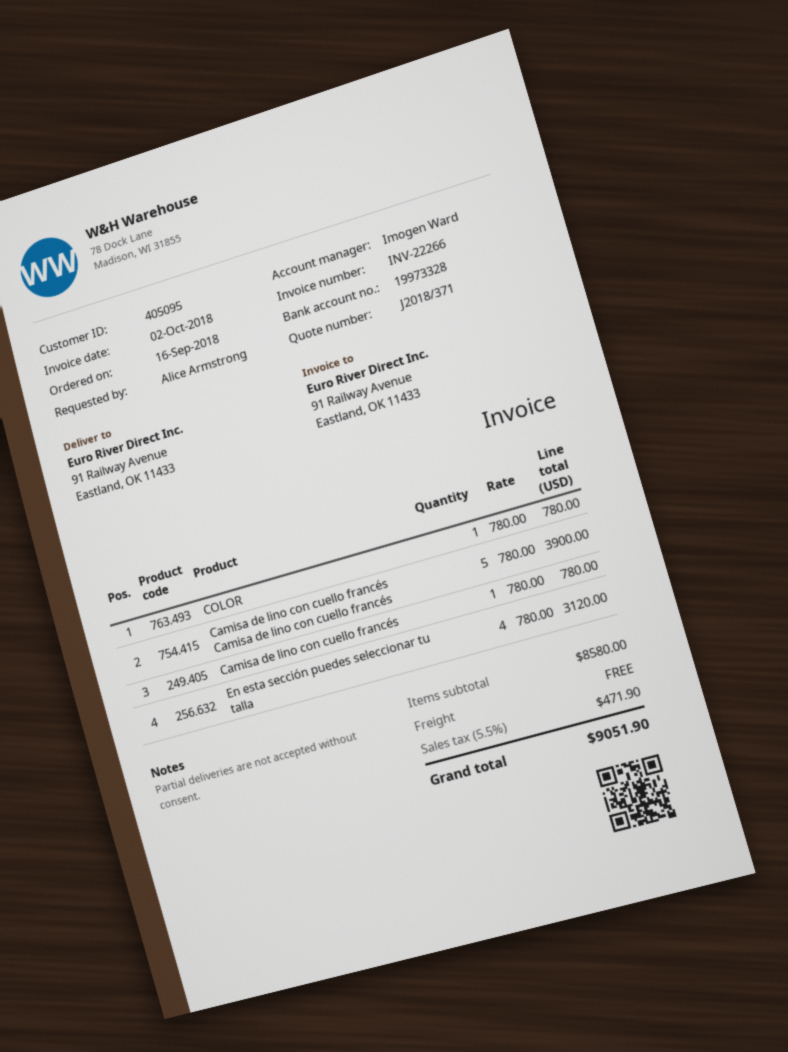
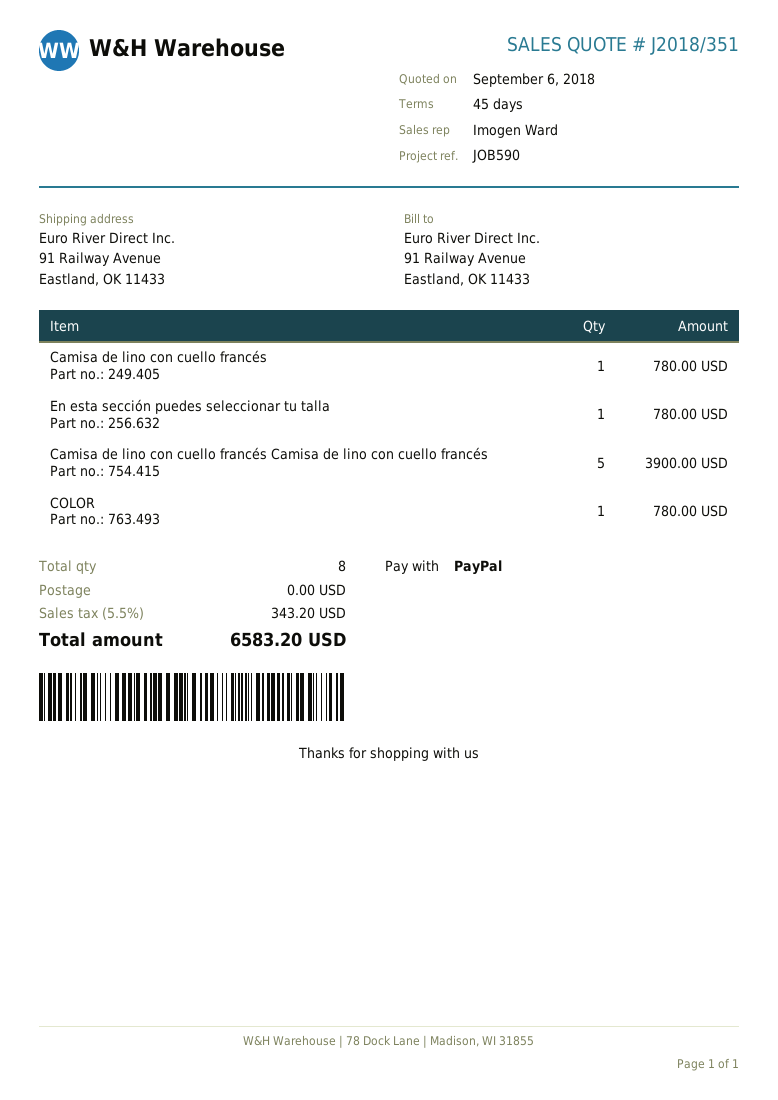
quote number: J2018/371 -> J2018/351
En esta sección puedes seleccionar tu talla: 4 for 3120.00 -> 1 for 780.00
tax: 5.5% = 471.90 -> 5.5% = 343.20
total: 9051.90 -> 6583.20

